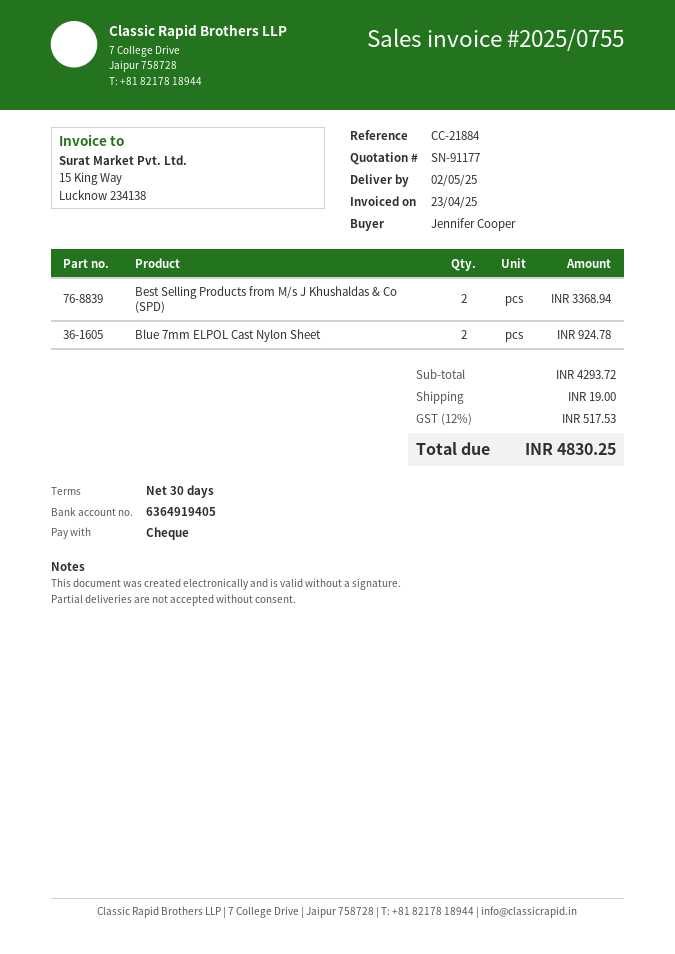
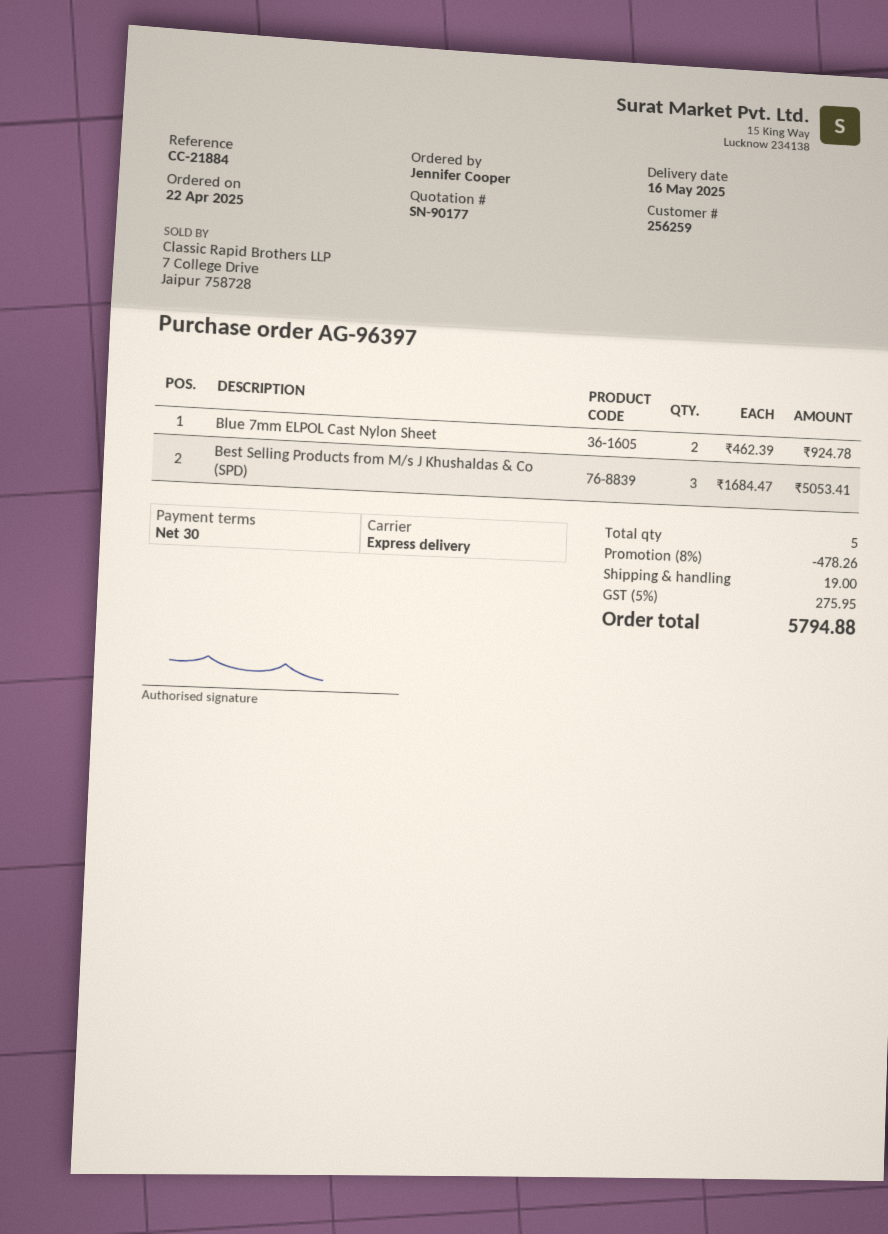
quote number: SN-91177 -> SN-90177
delivery date: 2025-05-02 -> 2025-05-16
Best Selling Products from M/s J Khushaldas & Co (SPD): 2 for 3368.94 -> 3 for 5053.41
discount: none -> 8% = 478.26
tax: 12% = 517.53 -> 5% = 275.95
total: 4830.25 -> 5794.88

